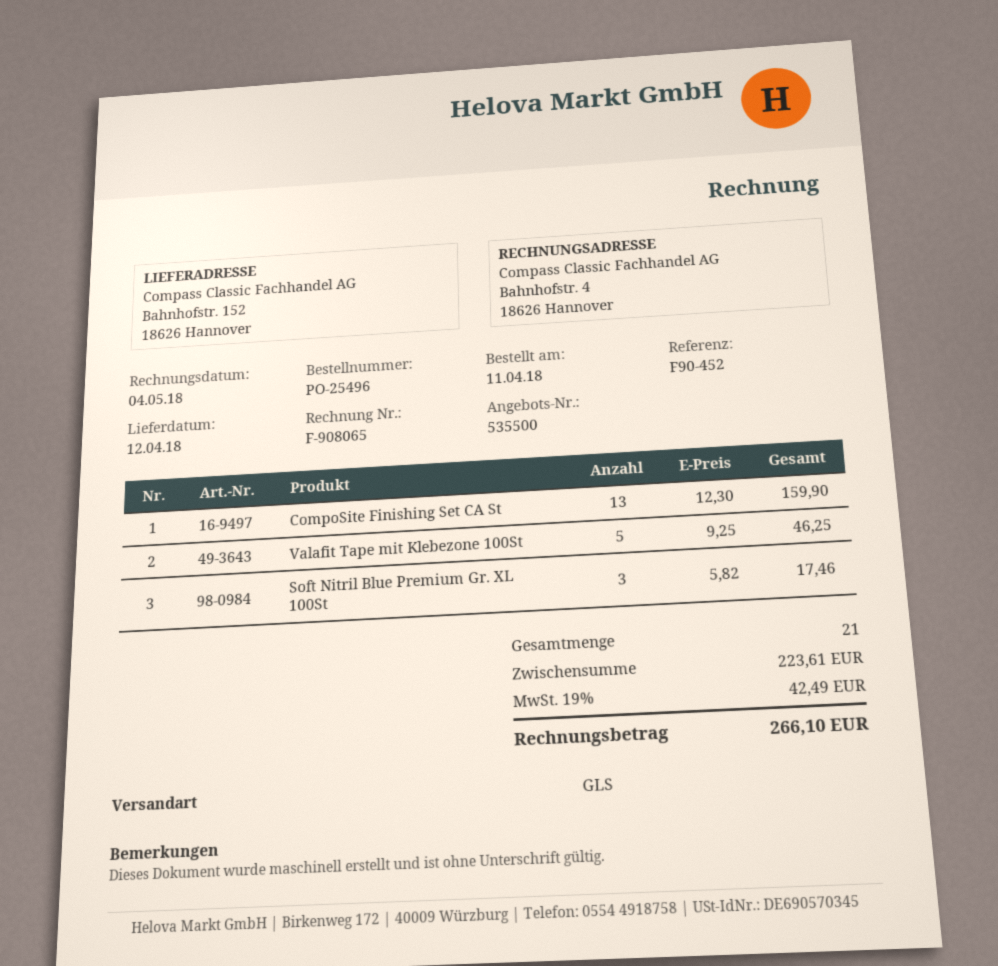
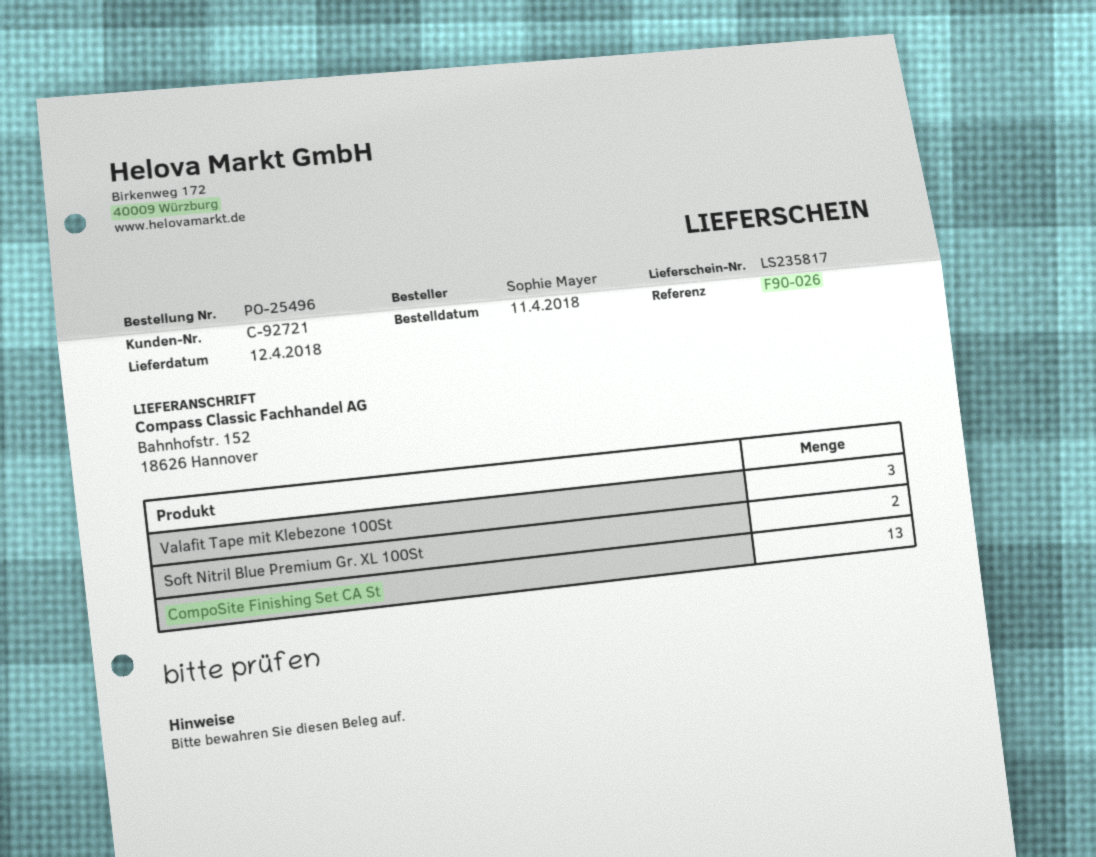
reference: F90-452 -> F90-026
Valafit Tape mit Klebezone 100St: 5 -> 3
Soft Nitril Blue Premium Gr. XL 100St: 3 -> 2

